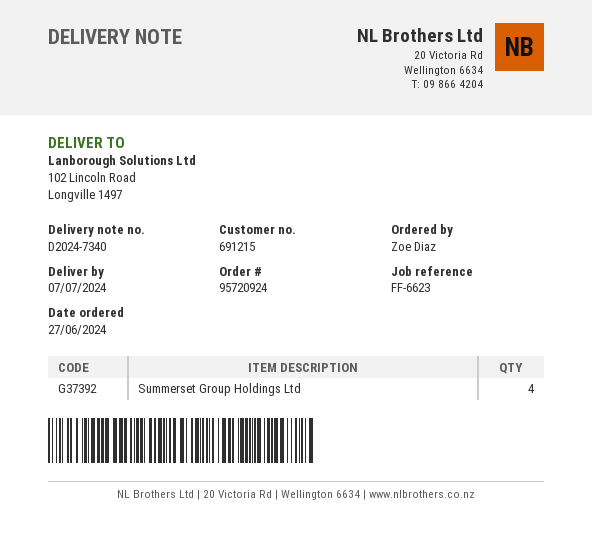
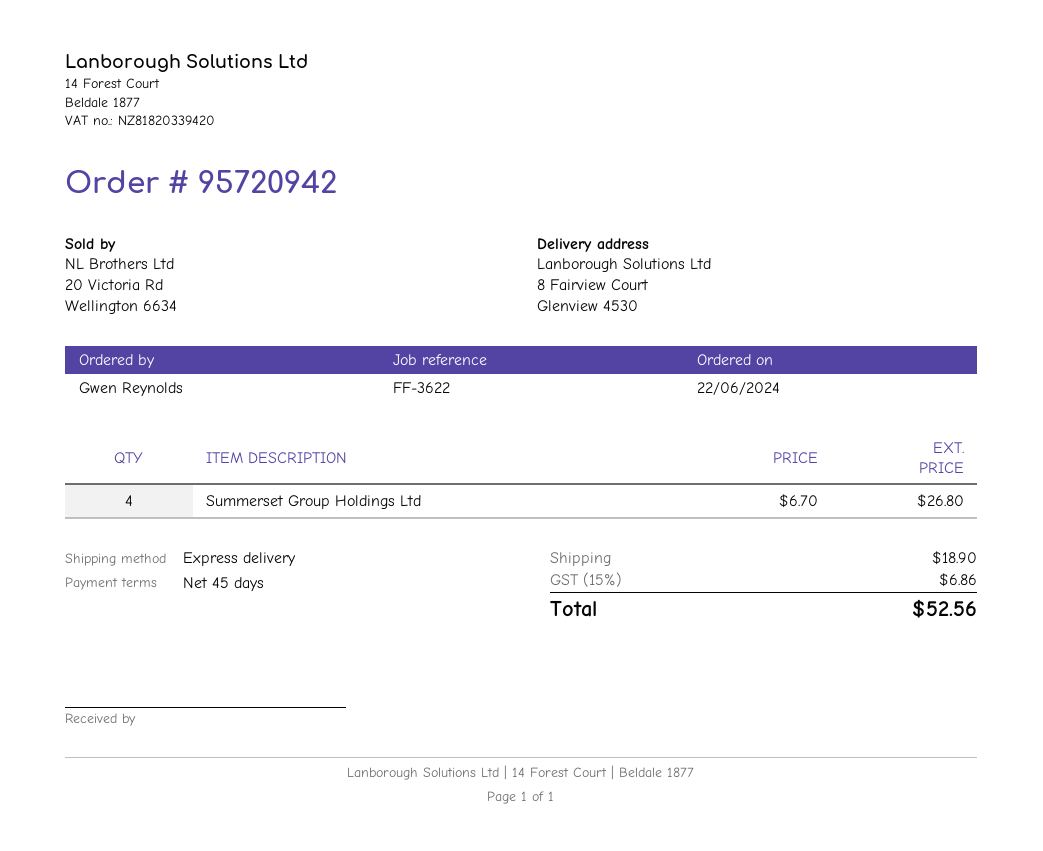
order number: 95720924 -> 95720942
order date: 2024-06-27 -> 2024-06-22
reference: FF-6623 -> FF-3622
ordered by: Zoe Diaz -> Gwen Reynolds
ship to: 102 Lincoln Road, Longville 1497 -> 8 Fairview Court, Glenview 4530

